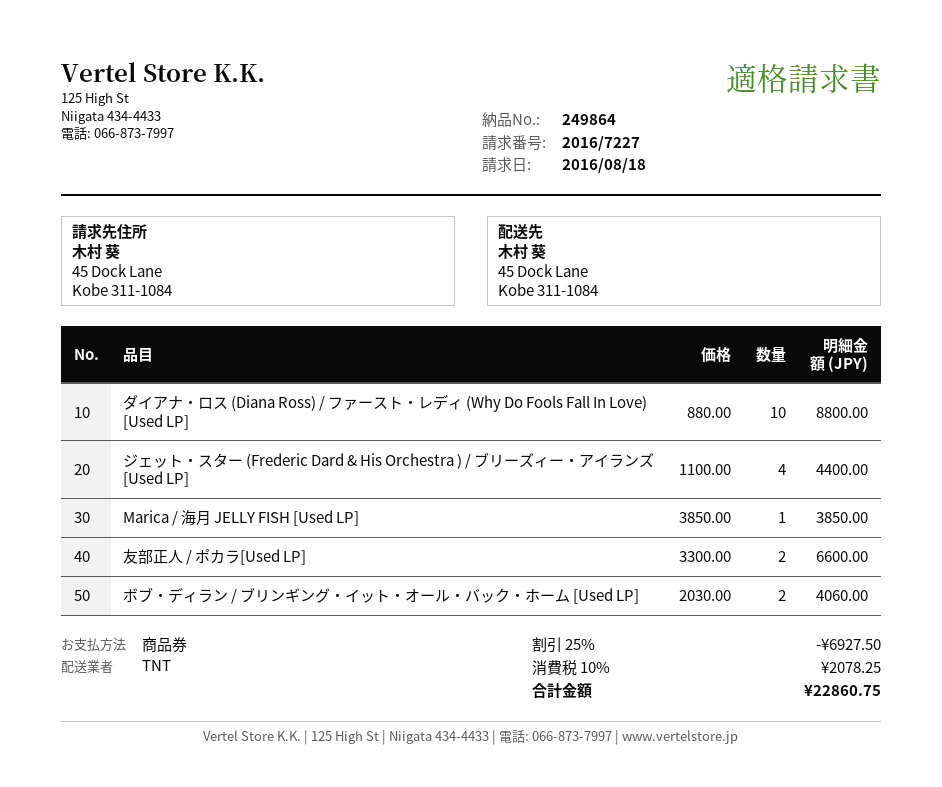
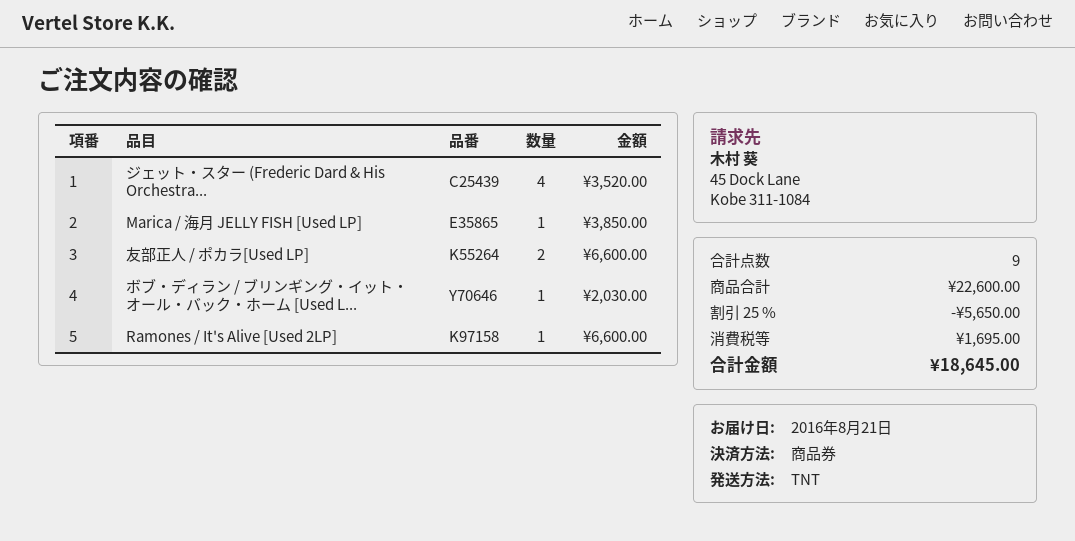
ダイアナ・ロス (Diana Ross) / ファースト・レディ (Why Do Fools Fall In Love) [Used LP]: 10 for 8800.00 -> none
ジェット・スター (Frederic Dard & His Orchestra ) / ブリーズィー・アイランズ [Used LP]: 4 for 4400.00 -> 4 for 3520.00
ボブ・ディラン / ブリンギング・イット・オール・バック・ホーム [Used LP]: 2 for 4060.00 -> 1 for 2030.00
Ramones / It's Alive [Used 2LP]: none -> 1 for 6600.00
discount: 25% = 6927.50 -> 25% = 5650.00
tax: 2078.25 -> 1695.00
total: 22860.75 -> 18645.00

